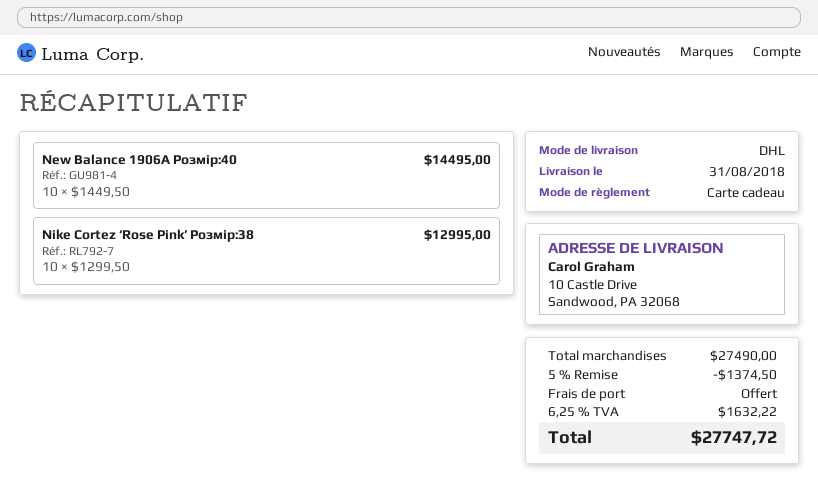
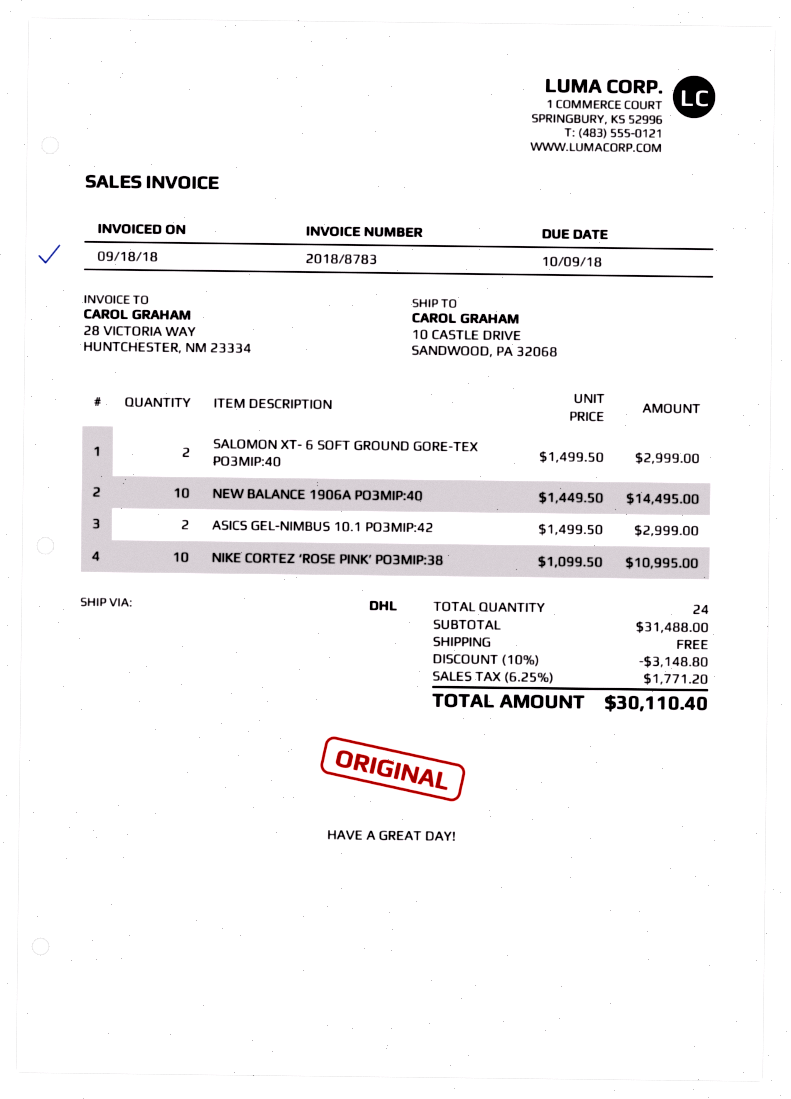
Nike Cortez ‘Rose Pink’ Розмір:38: 10 x 1299.50 = 12995.00 -> 10 x 1099.50 = 10995.00
SALOMON XT- 6 SOFT GROUND GORE-TEX РОЗМІР:40: none -> 2 x 1499.50 = 2999.00
ASICS GEL-NIMBUS 10.1 РОЗМІР:42: none -> 2 x 1499.50 = 2999.00
subtotal: 27490.00 -> 31488.00
discount: 5% = 1374.50 -> 10% = 3148.80
tax: 6.25% = 1632.22 -> 6.25% = 1771.20
total: 27747.72 -> 30110.40

